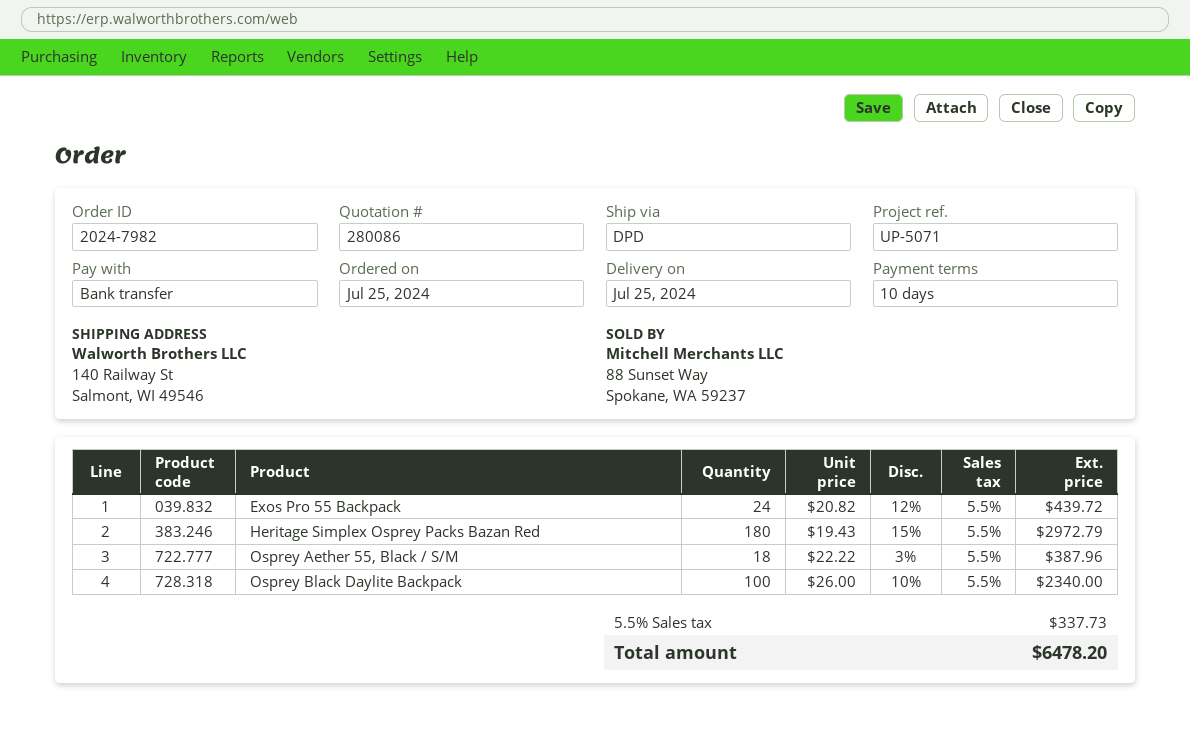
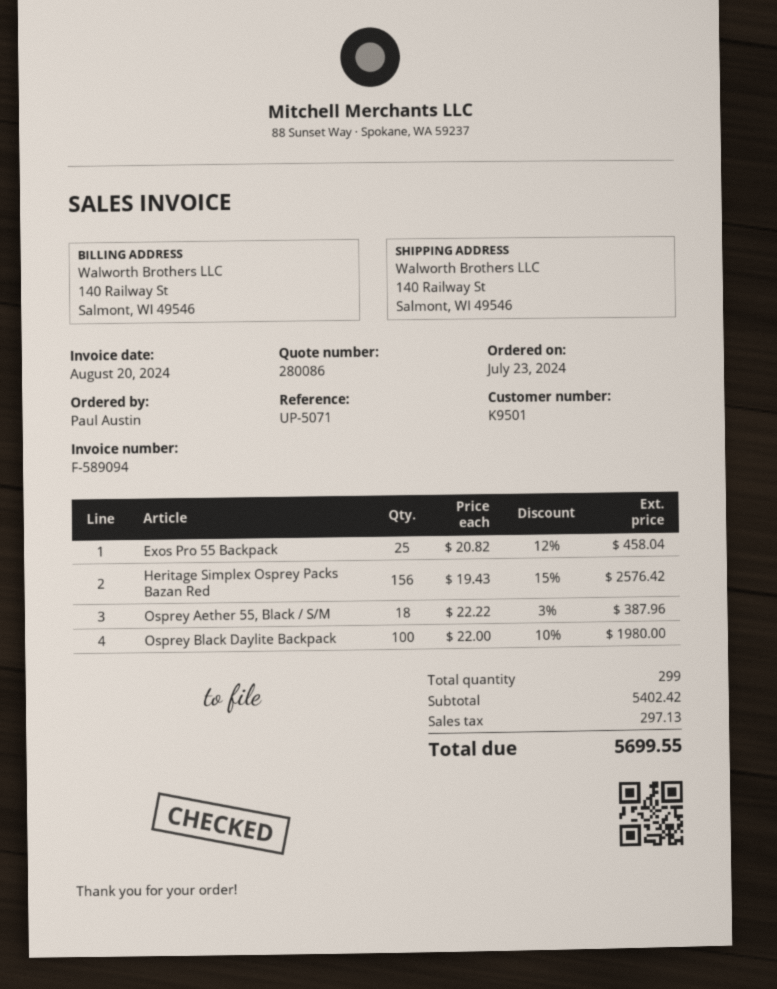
order date: 2024-07-25 -> 2024-07-23
Exos Pro 55 Backpack: 24 x 20.82 - 12% = 439.72 -> 25 x 20.82 - 12% = 458.04
Heritage Simplex Osprey Packs Bazan Red: 180 x 19.43 - 15% = 2972.79 -> 156 x 19.43 - 15% = 2576.42
Osprey Black Daylite Backpack: 100 x 26.00 - 10% = 2340.00 -> 100 x 22.00 - 10% = 1980.00
tax: 337.73 -> 297.13
total: 6478.20 -> 5699.55

